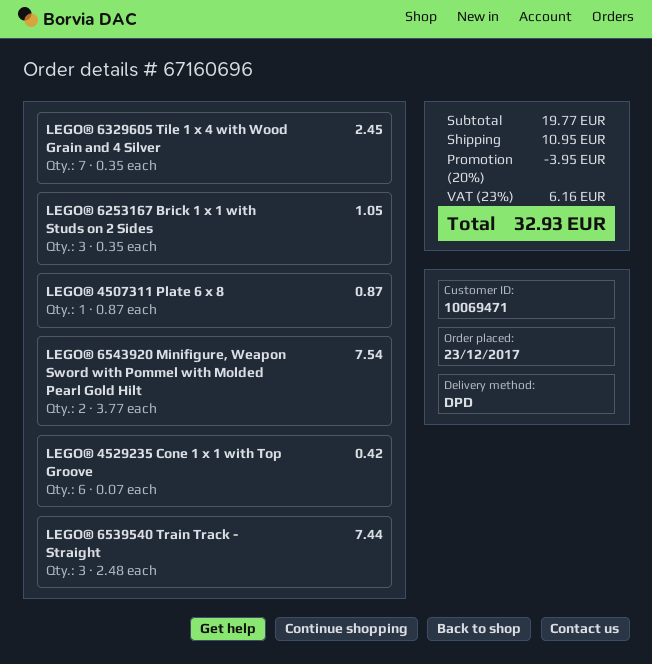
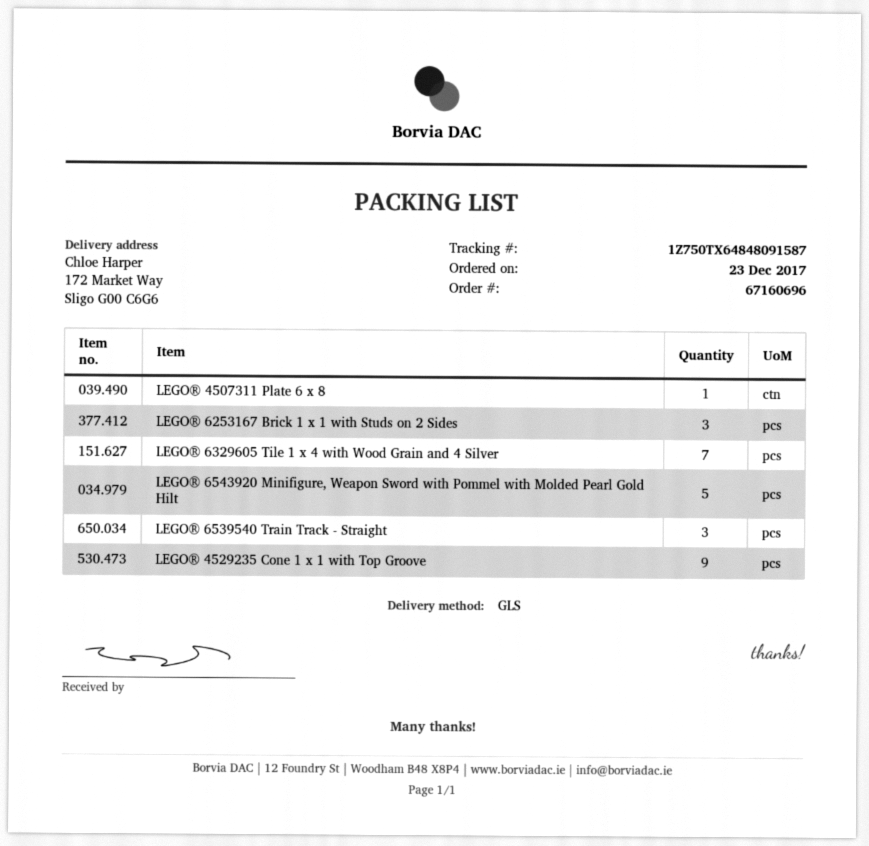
shipping method: DPD -> GLS
LEGO® 6543920 Minifigure, Weapon Sword with Pommel with Molded Pearl Gold Hilt: 2 -> 5
LEGO® 4529235 Cone 1 x 1 with Top Groove: 6 -> 9

